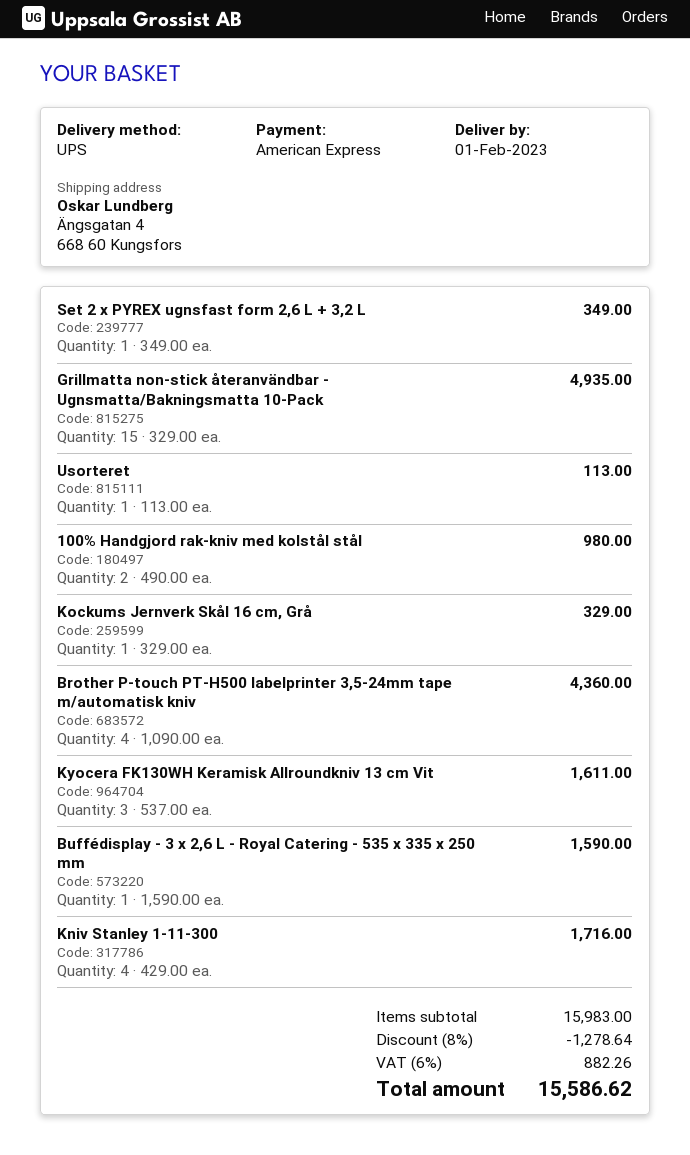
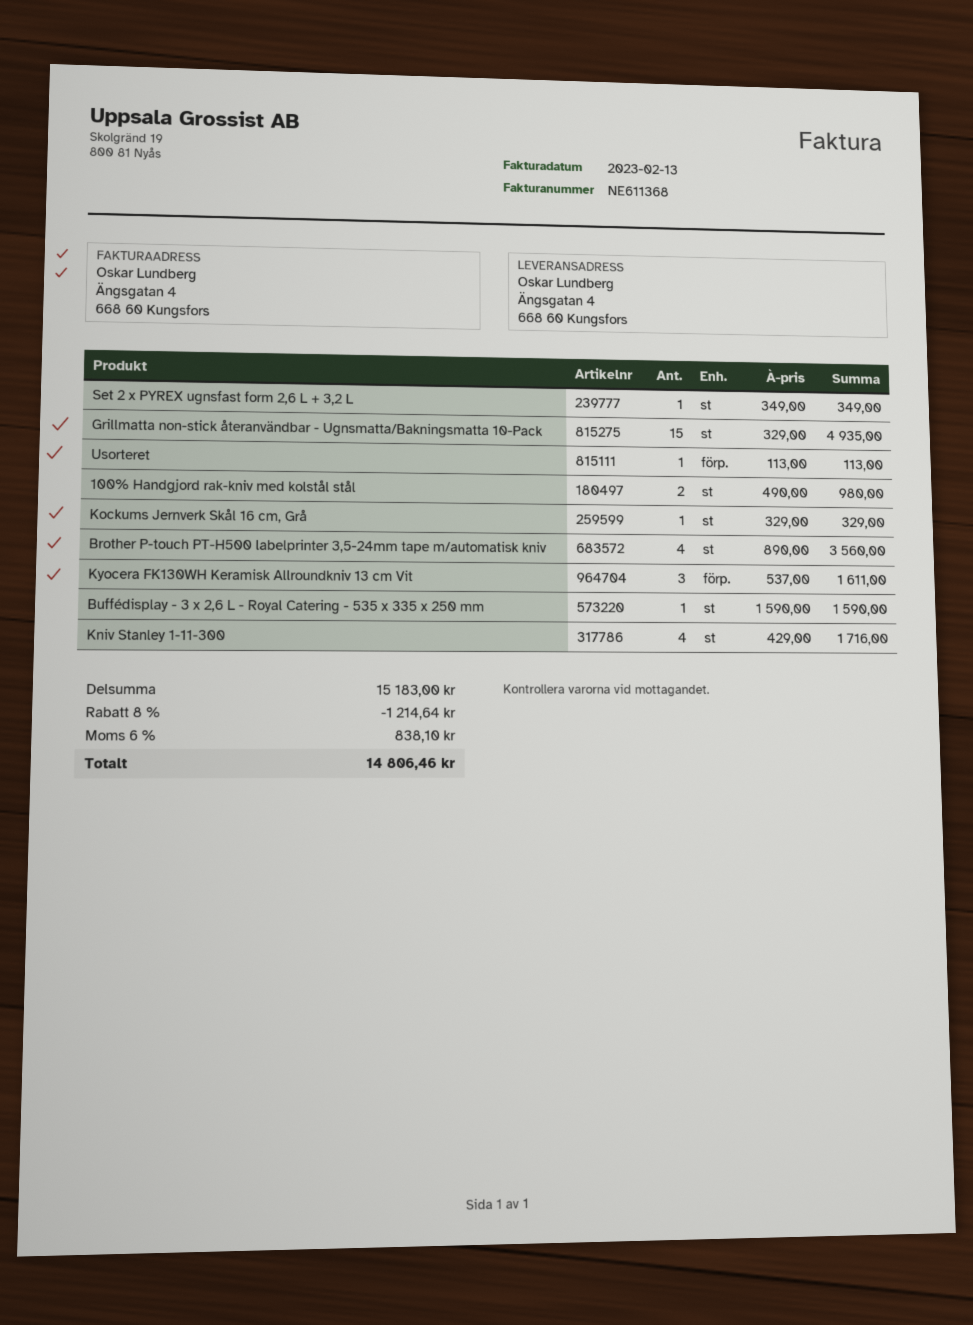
Brother P-touch PT-H500 labelprinter 3,5-24mm tape m/automatisk kniv: 4 x 1090.00 = 4360.00 -> 4 x 890.00 = 3560.00
subtotal: 15983.00 -> 15183.00
discount: 8% = 1278.64 -> 8% = 1214.64
tax: 6% = 882.26 -> 6% = 838.10
total: 15586.62 -> 14806.46

